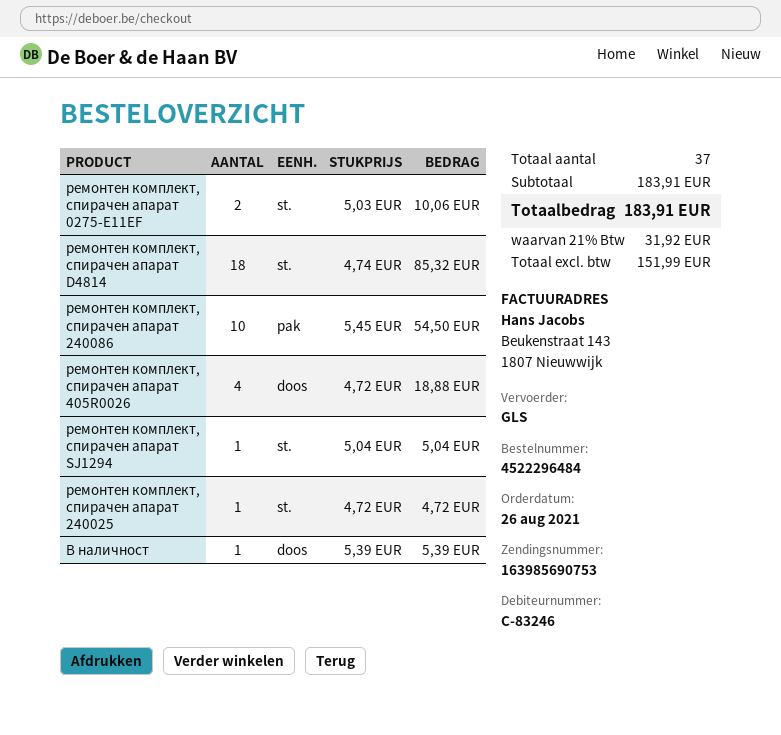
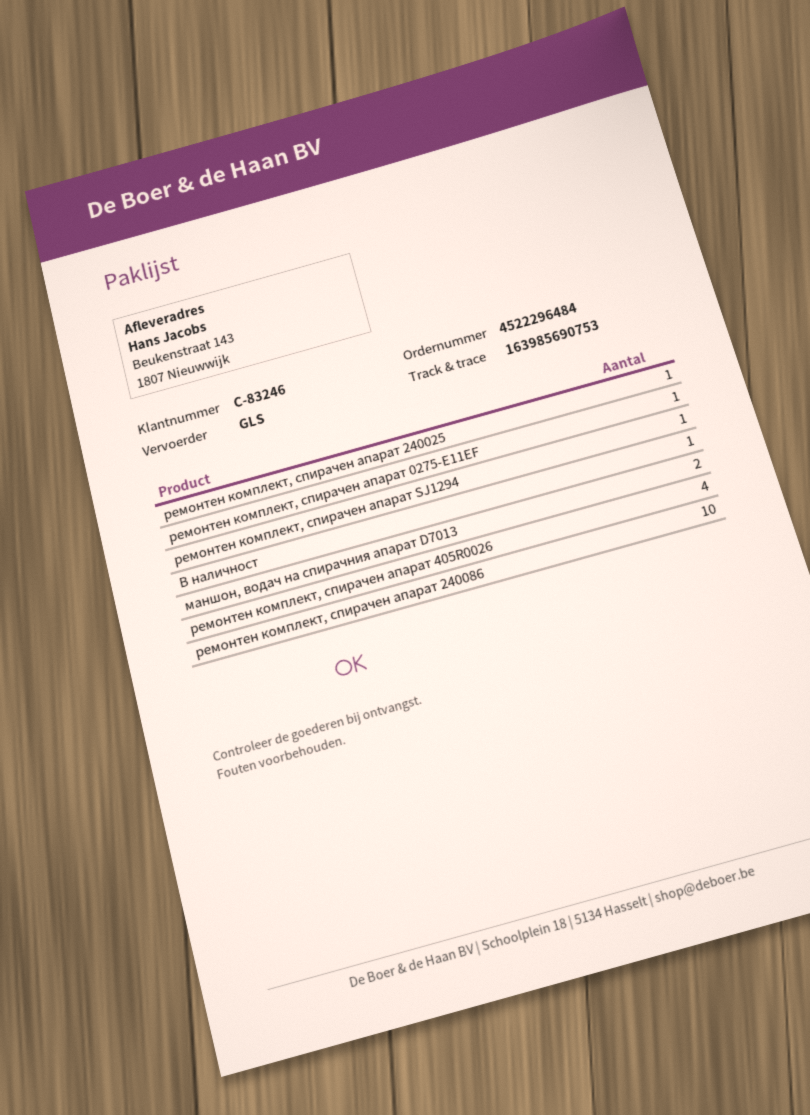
ремонтен комплект, спирачен апарат 0275-E11EF: 2 -> 1
ремонтен комплект, спирачен апарат D4814: 18 -> none
маншон, водач на спирачния апарат D7013: none -> 2

